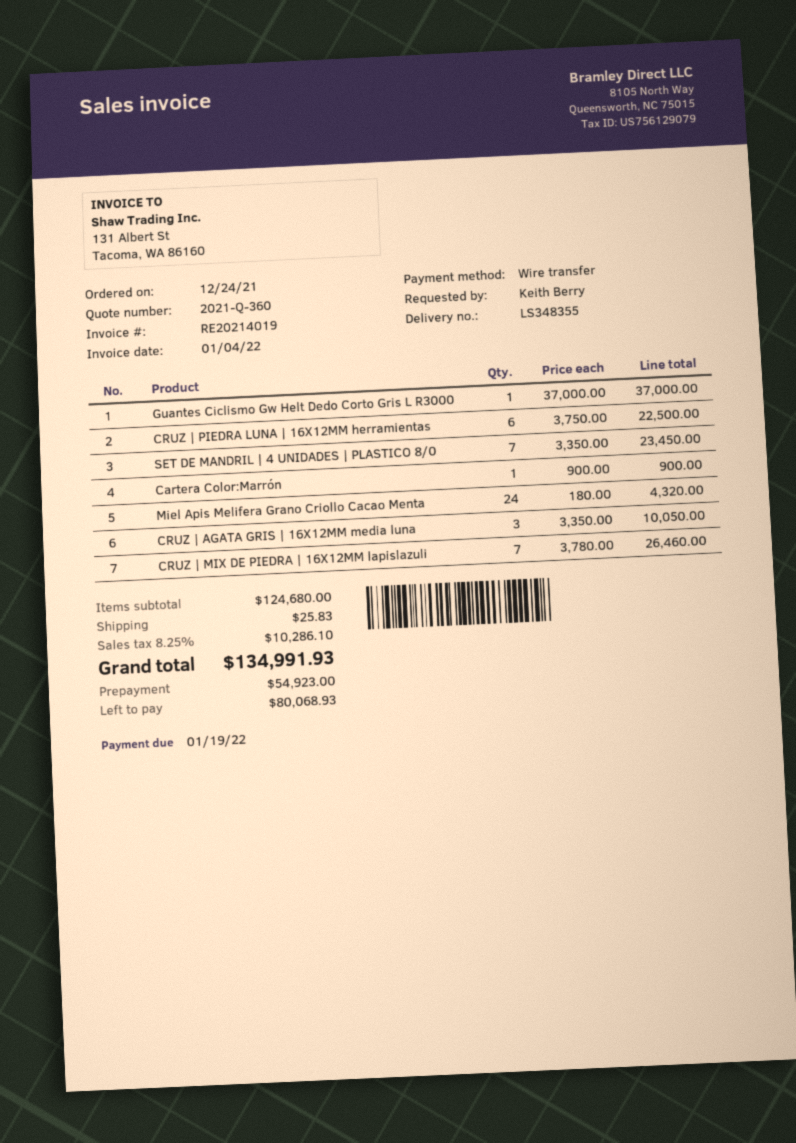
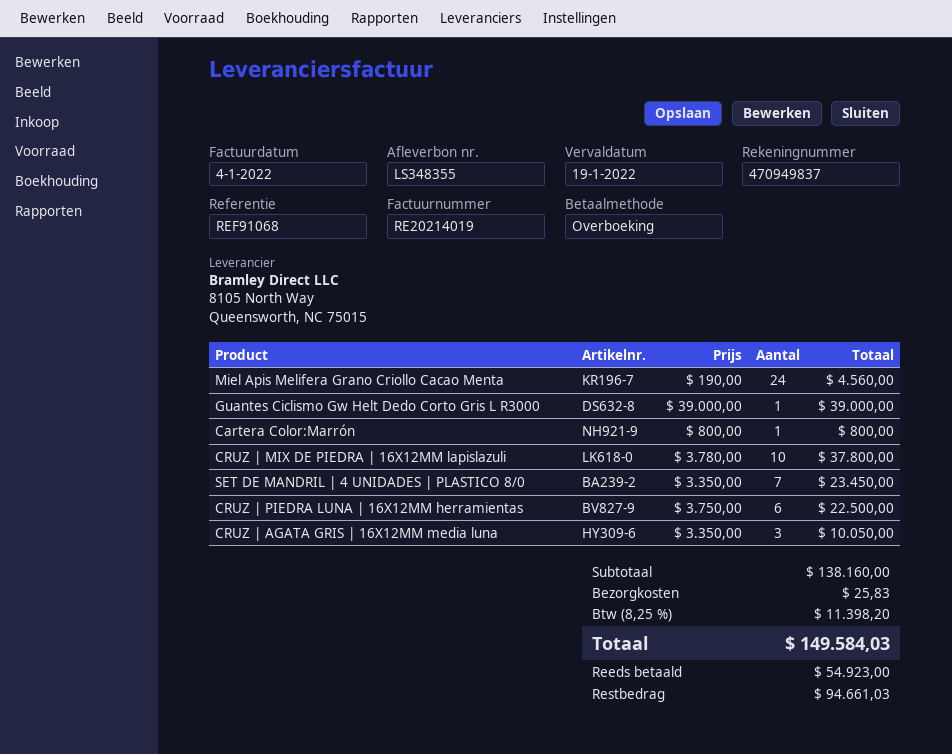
Guantes Ciclismo Gw Helt Dedo Corto Gris L R3000: 1 x 37000.00 = 37000.00 -> 1 x 39000.00 = 39000.00
Cartera Color:Marrón: 1 x 900.00 = 900.00 -> 1 x 800.00 = 800.00
Miel Apis Melifera Grano Criollo Cacao Menta: 24 x 180.00 = 4320.00 -> 24 x 190.00 = 4560.00
CRUZ | MIX DE PIEDRA | 16X12MM lapislazuli: 7 x 3780.00 = 26460.00 -> 10 x 3780.00 = 37800.00
subtotal: 124680.00 -> 138160.00
tax: 8.25% = 10286.10 -> 8.25% = 11398.20
total: 134991.93 -> 149584.03
balance: 80068.93 -> 94661.03

